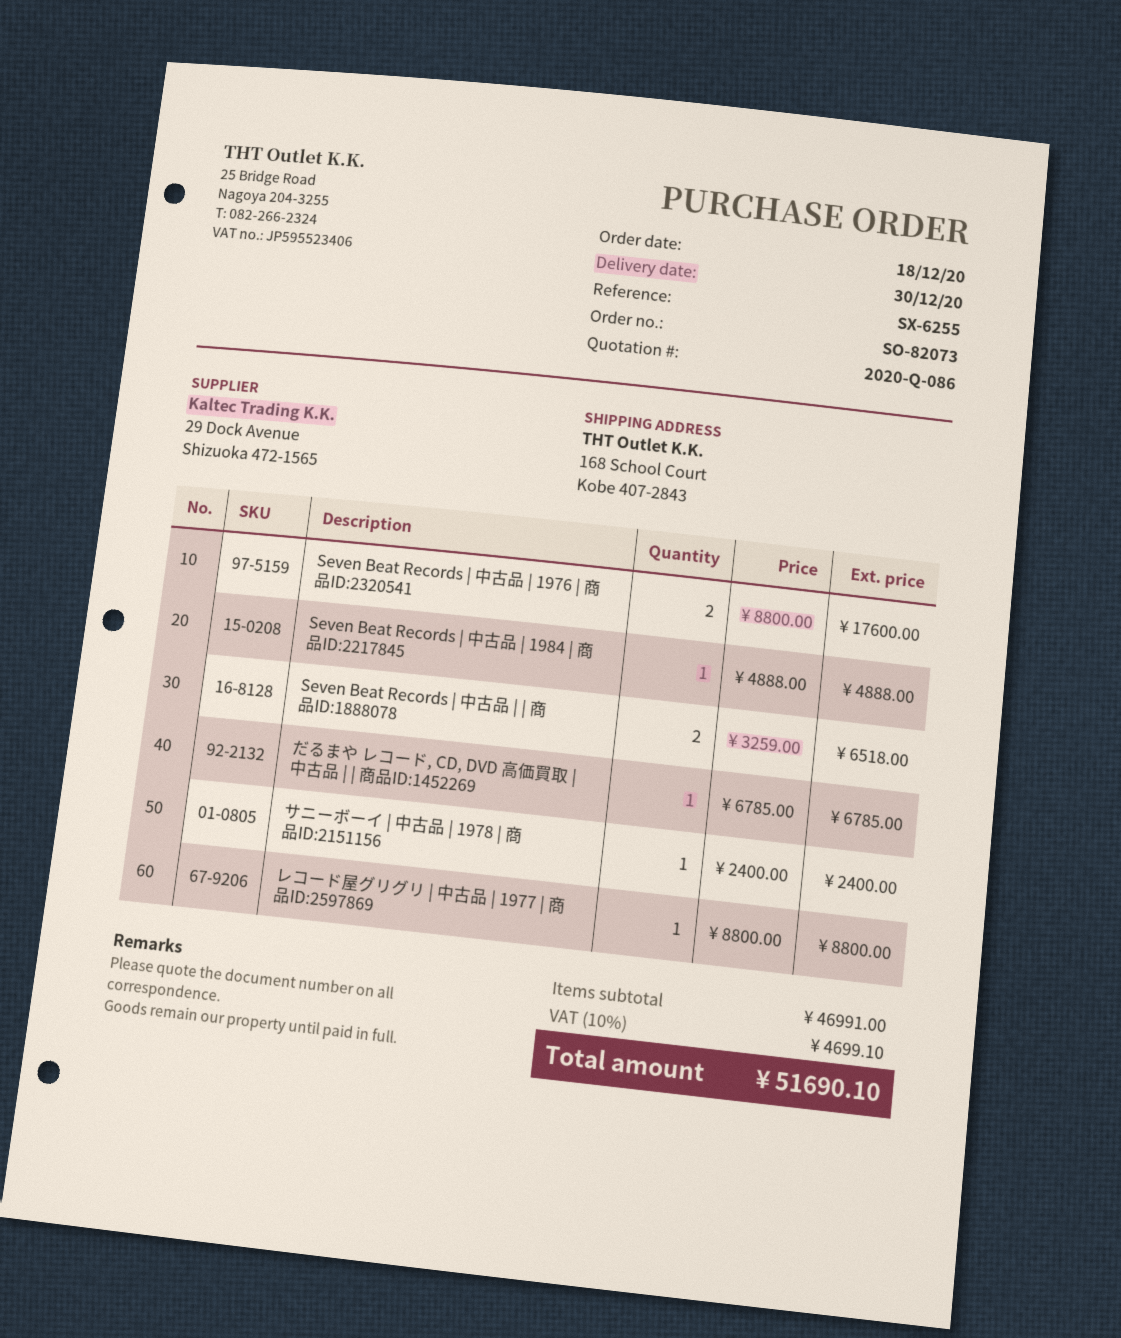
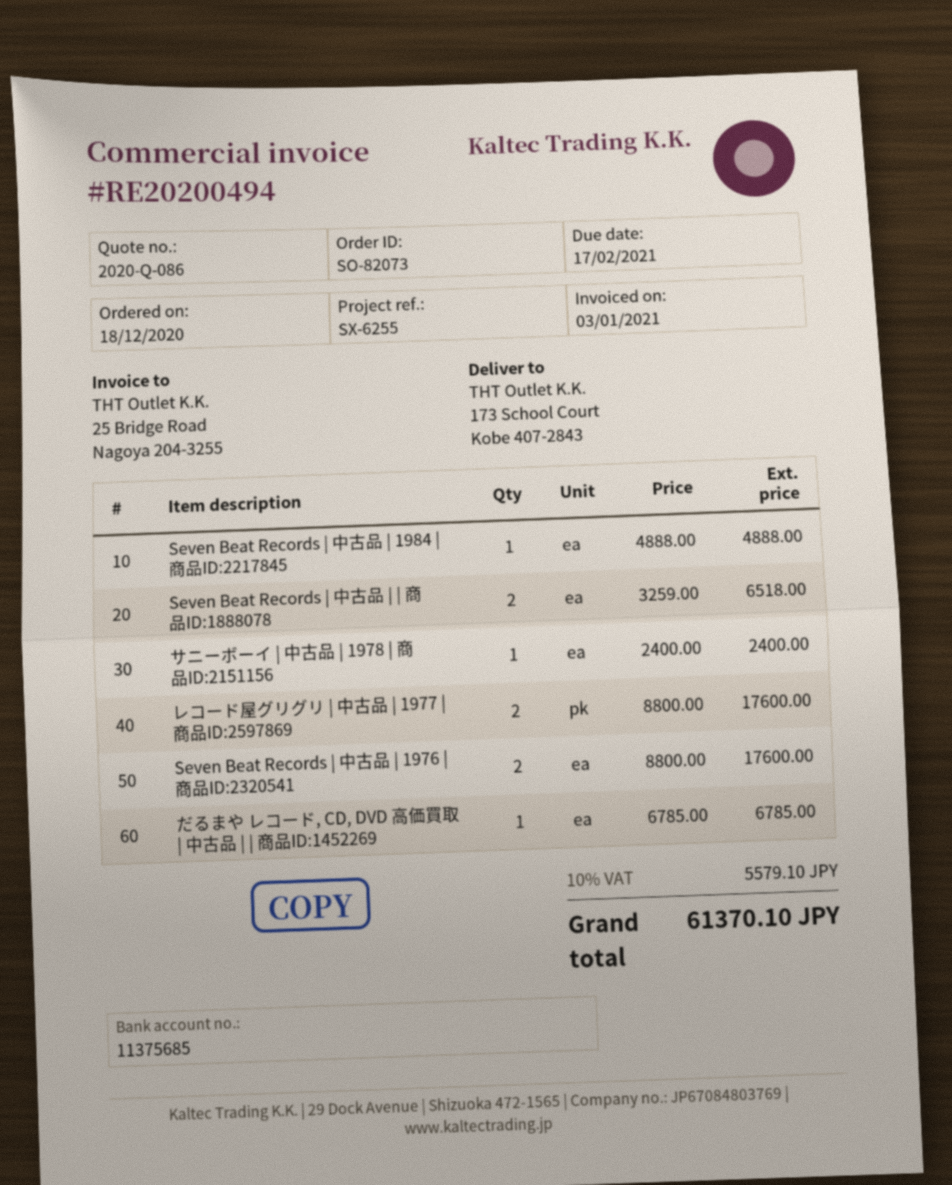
ship to: 168 School Court, Kobe 407-2843 -> 173 School Court, Kobe 407-2843
レコード屋グリグリ | 中古品 | 1977 | 商品ID:2597869: 1 x 8800.00 = 8800.00 -> 2 x 8800.00 = 17600.00
tax: 10% = 4699.10 -> 10% = 5579.10
total: 51690.10 -> 61370.10

